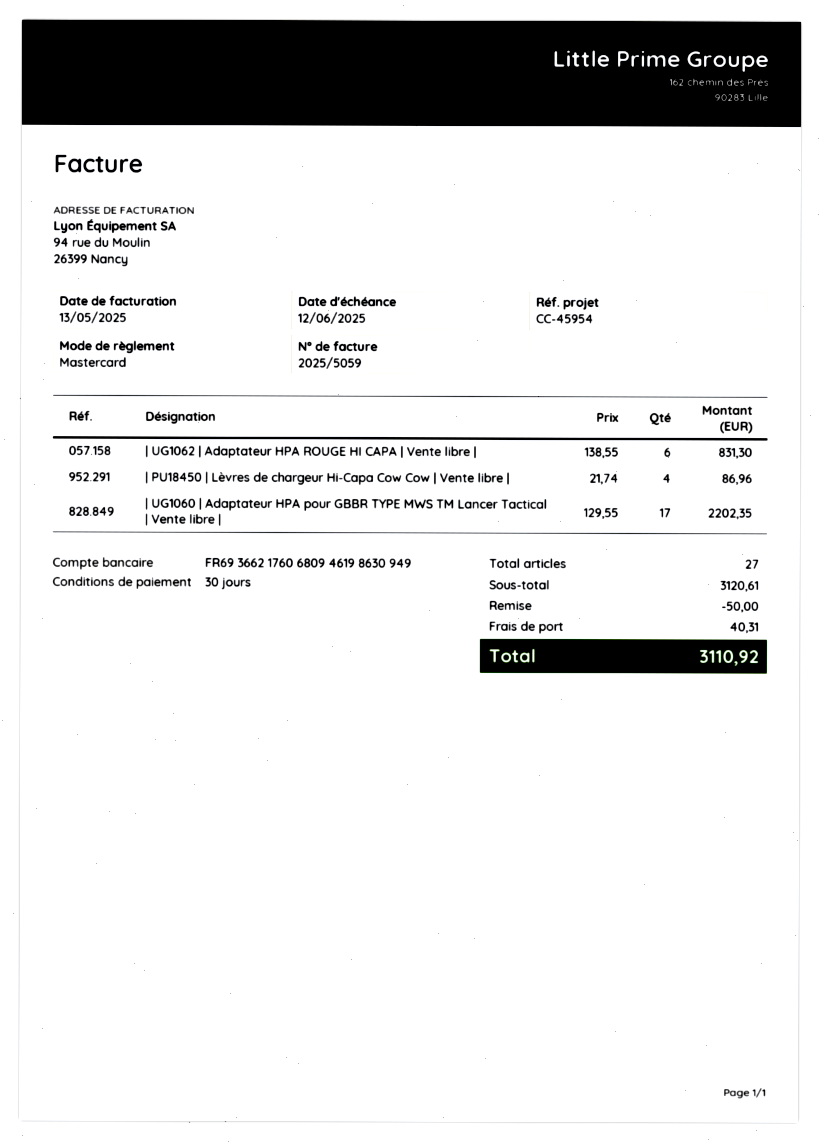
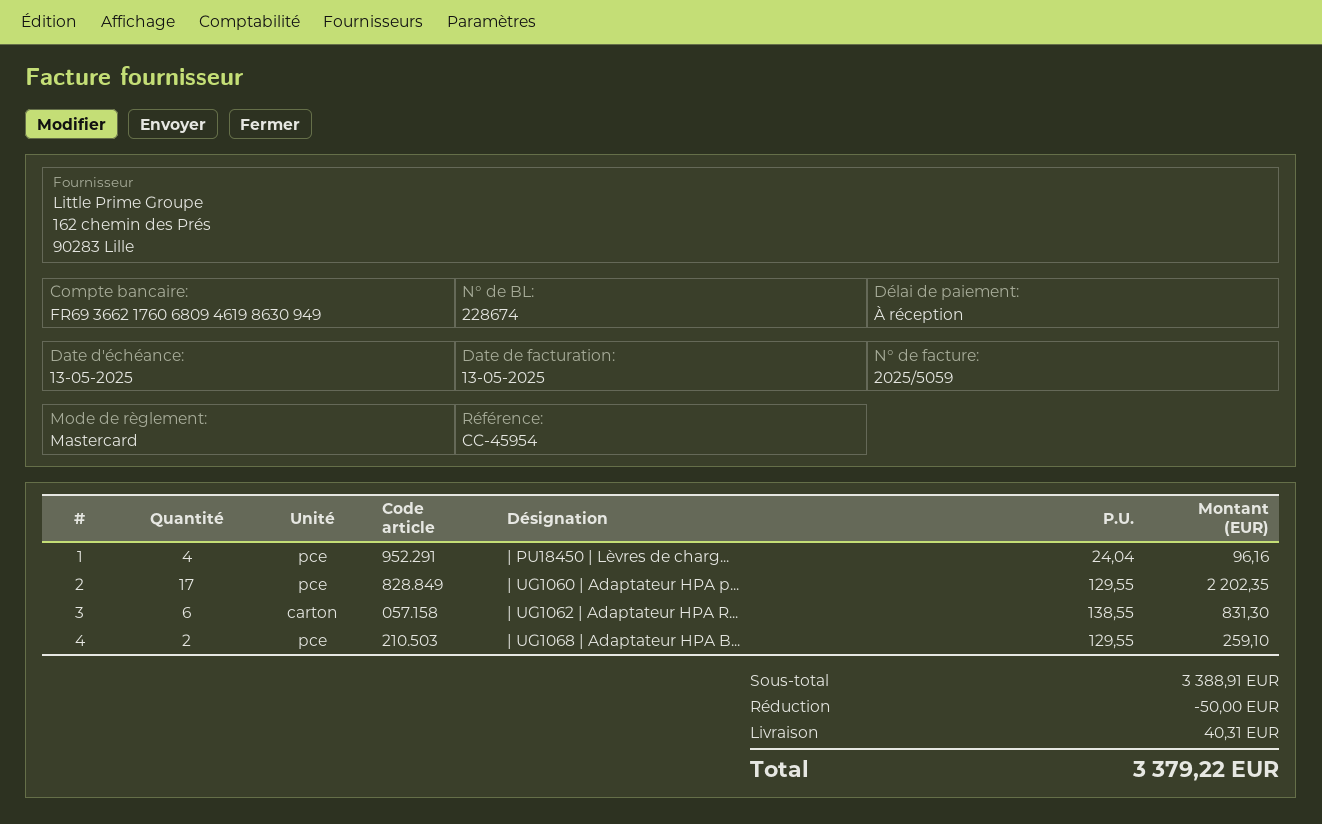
payment terms: 30 days -> on receipt
due date: 2025-06-12 -> 2025-05-13
| PU18450 | Lèvres de chargeur Hi-Capa Cow Cow | Vente libre |: 4 x 21.74 = 86.96 -> 4 x 24.04 = 96.16
| UG1068 | Adaptateur HPA B...: none -> 2 x 129.55 = 259.10
subtotal: 3120.61 -> 3388.91
total: 3110.92 -> 3379.22

